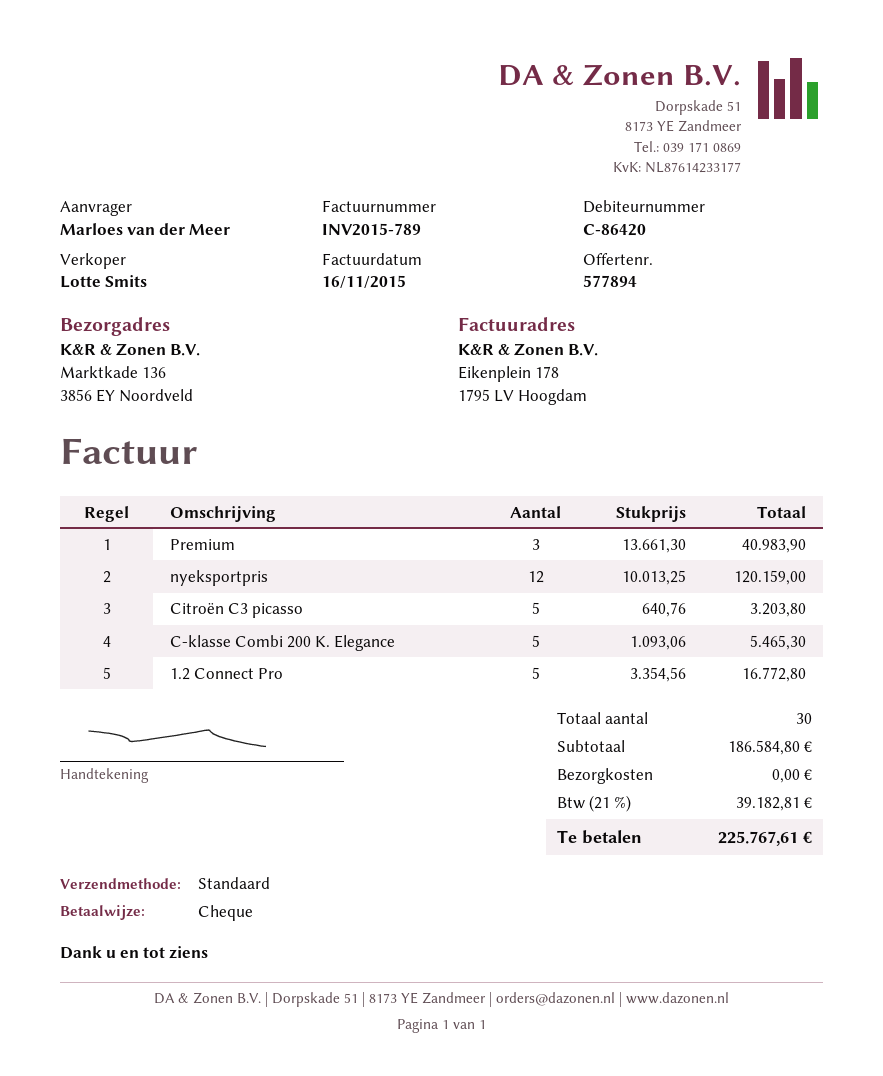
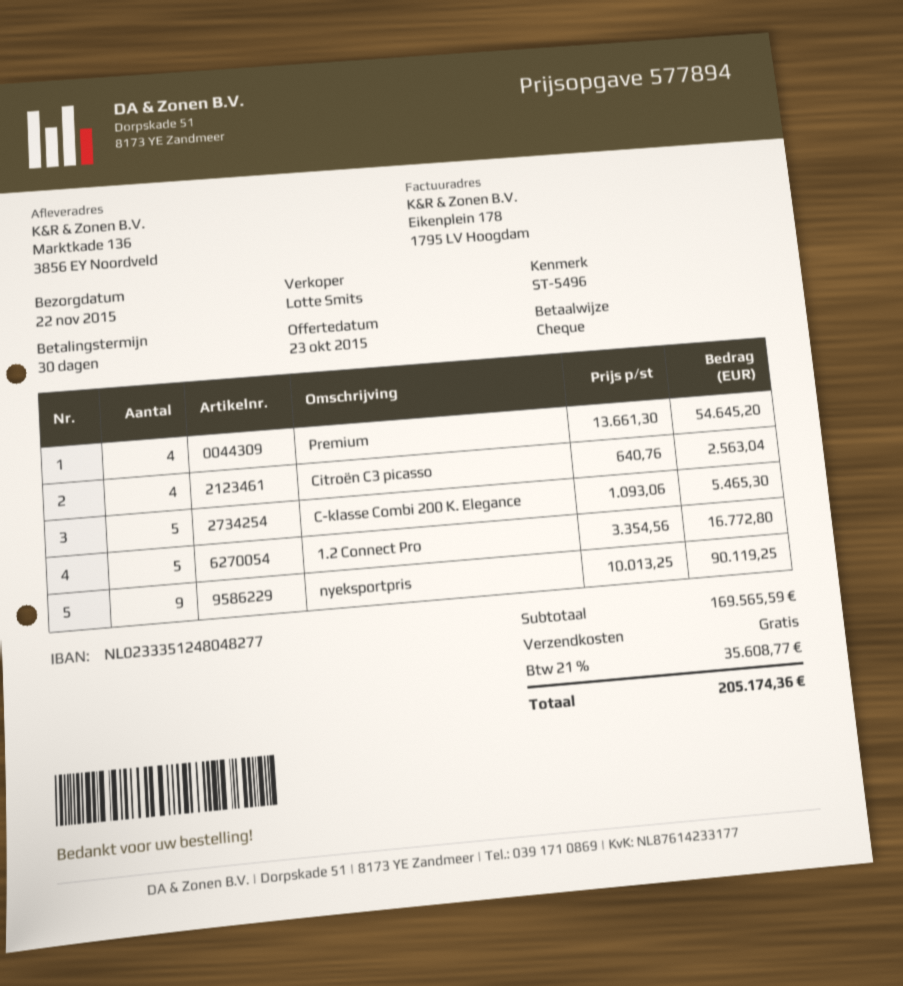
Premium: 3 x 13661.30 = 40983.90 -> 4 x 13661.30 = 54645.20
nyeksportpris: 12 x 10013.25 = 120159.00 -> 9 x 10013.25 = 90119.25
Citroën C3 picasso: 5 x 640.76 = 3203.80 -> 4 x 640.76 = 2563.04
subtotal: 186584.80 -> 169565.59
tax: 21% = 39182.81 -> 21% = 35608.77
total: 225767.61 -> 205174.36

